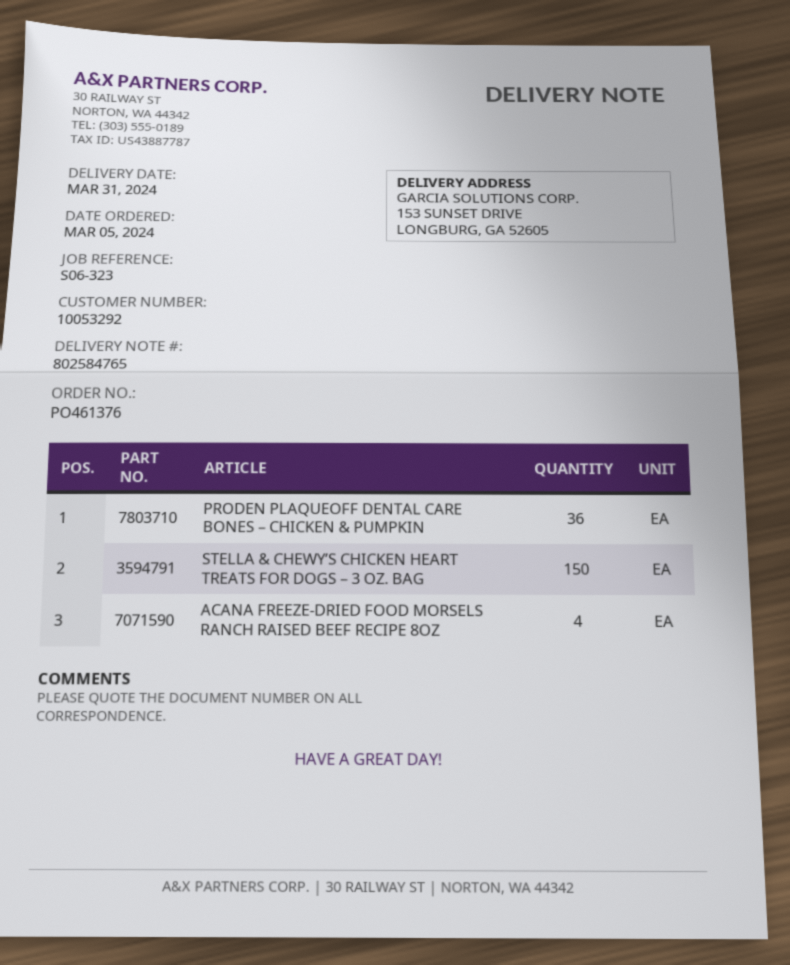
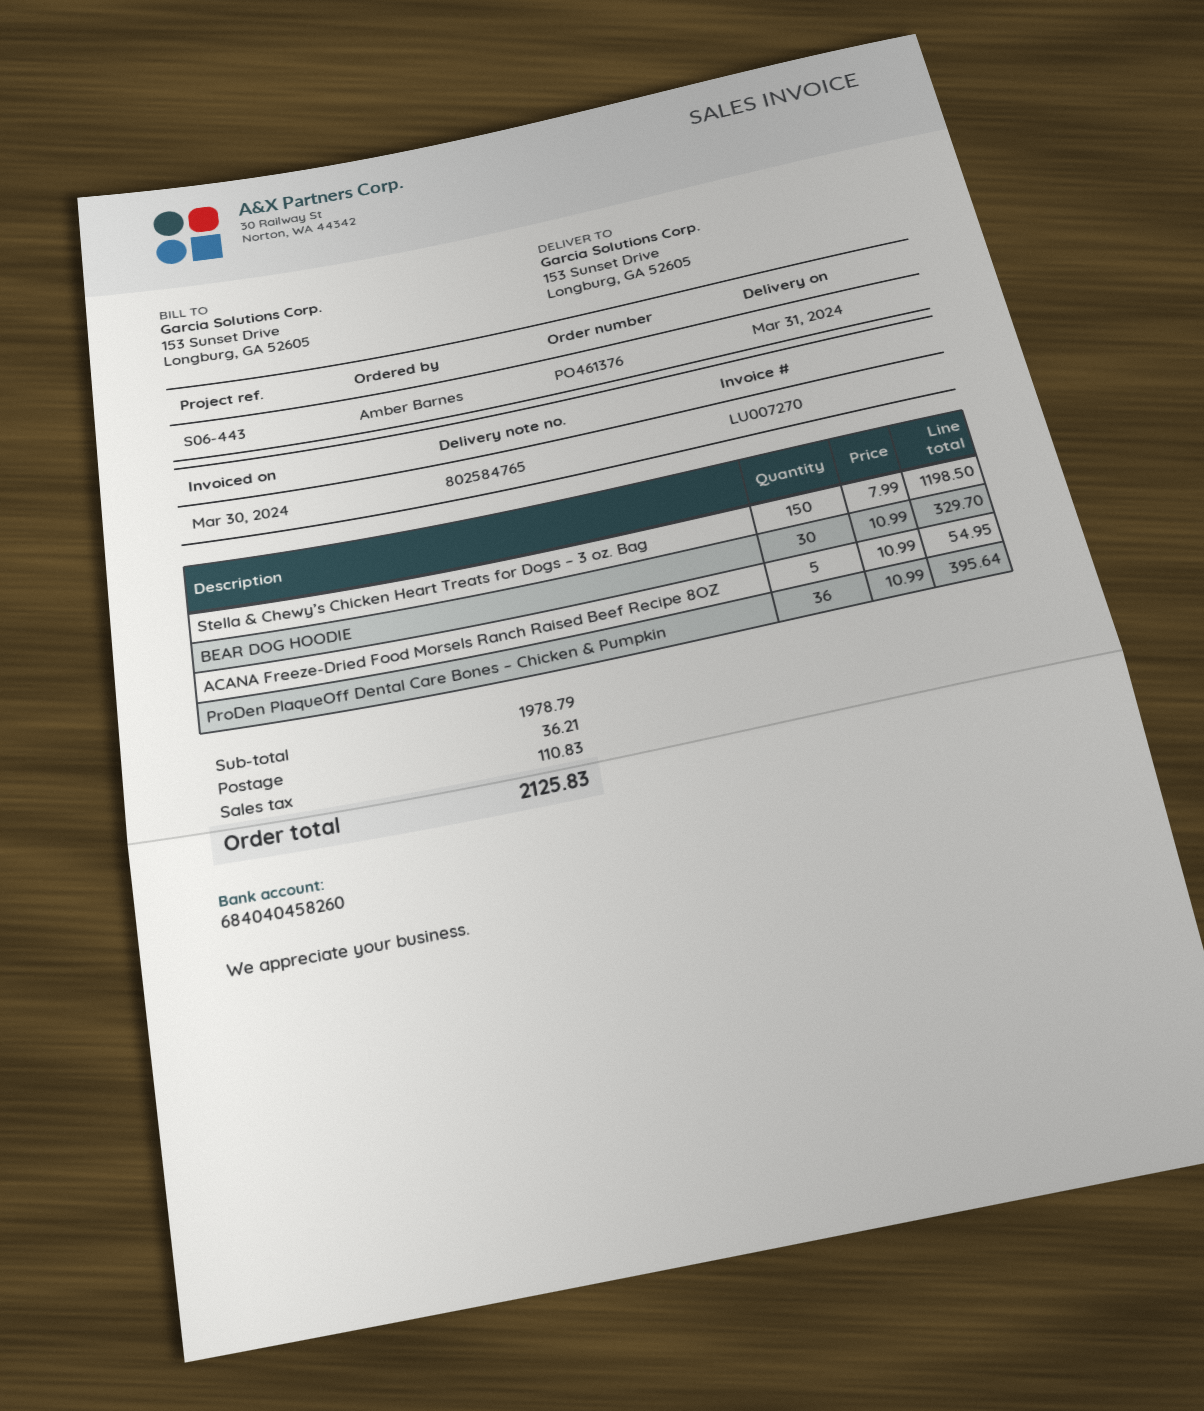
reference: S06-323 -> S06-443
ACANA FREEZE-DRIED FOOD MORSELS RANCH RAISED BEEF RECIPE 8OZ: 4 -> 5
BEAR DOG HOODIE: none -> 30

